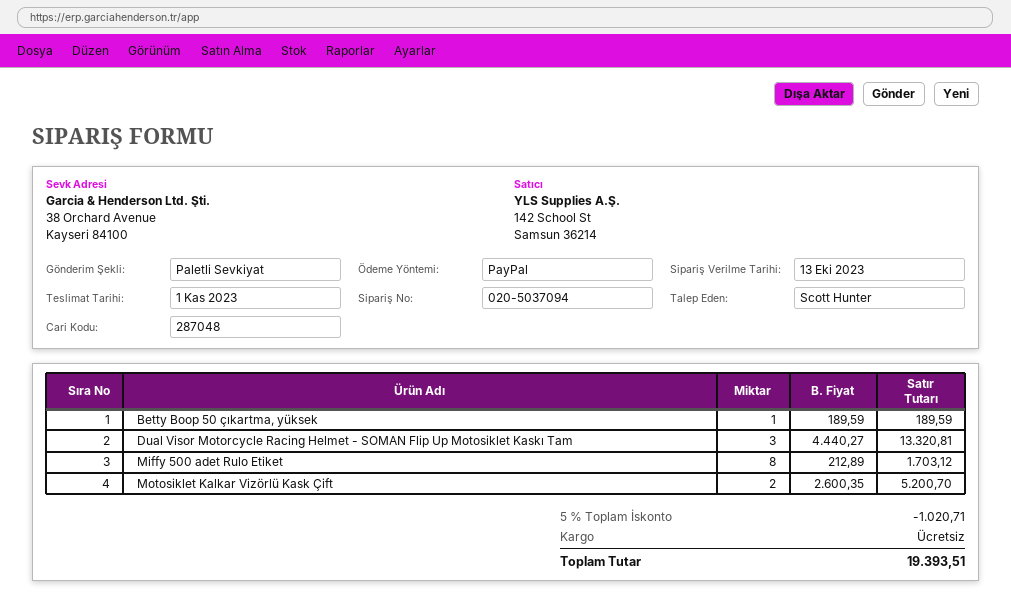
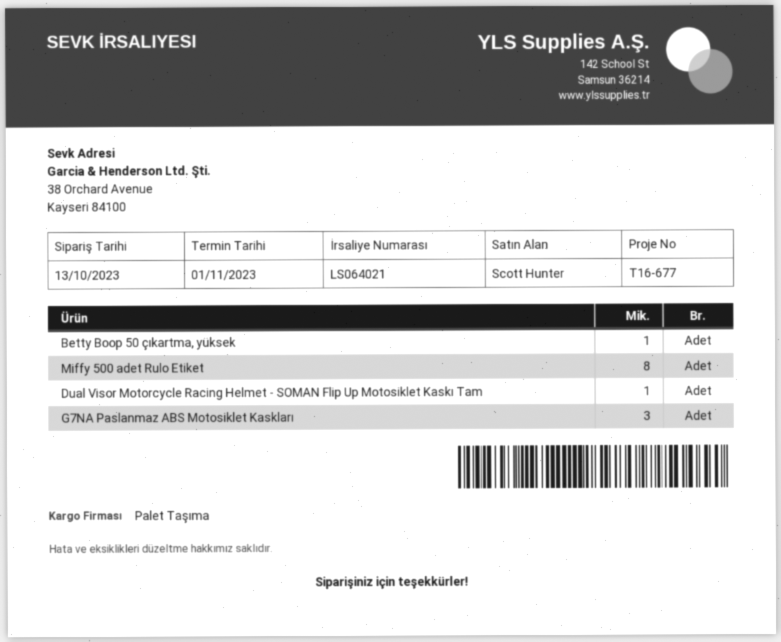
Dual Visor Motorcycle Racing Helmet - SOMAN Flip Up Motosiklet Kaskı Tam: 3 -> 1
Motosiklet Kalkar Vizörlü Kask Çift: 2 -> none
G7NA Paslanmaz ABS Motosiklet Kaskları: none -> 3

